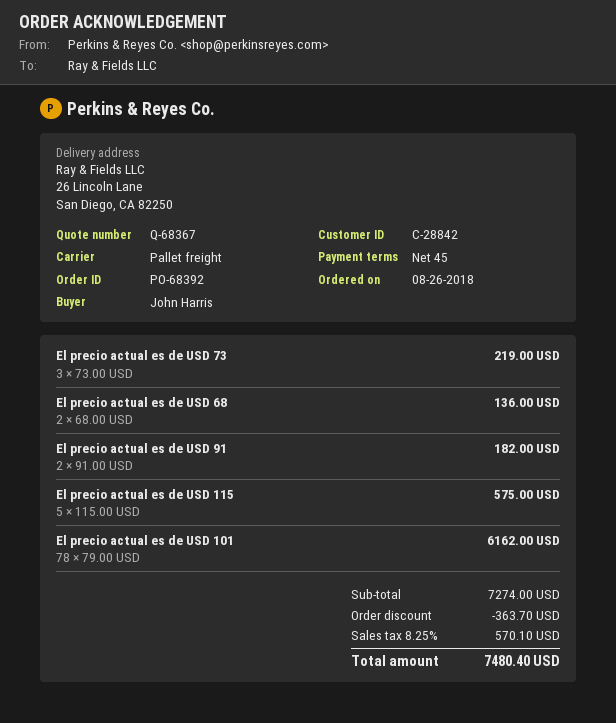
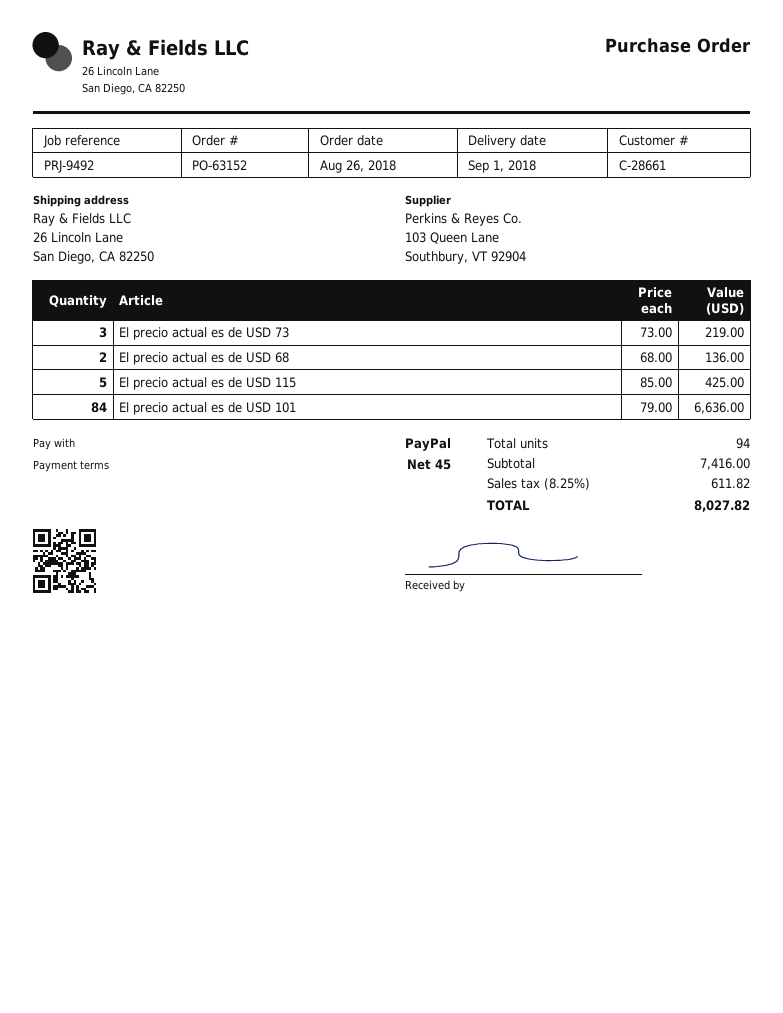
order number: PO-68392 -> PO-63152
customer number: C-28842 -> C-28661
El precio actual es de USD 91: 2 x 91.00 = 182.00 -> none
El precio actual es de USD 115: 5 x 115.00 = 575.00 -> 5 x 85.00 = 425.00
El precio actual es de USD 101: 78 x 79.00 = 6162.00 -> 84 x 79.00 = 6636.00
subtotal: 7274.00 -> 7416.00
discount: 363.70 -> none
tax: 8.25% = 570.10 -> 8.25% = 611.82
total: 7480.40 -> 8027.82

